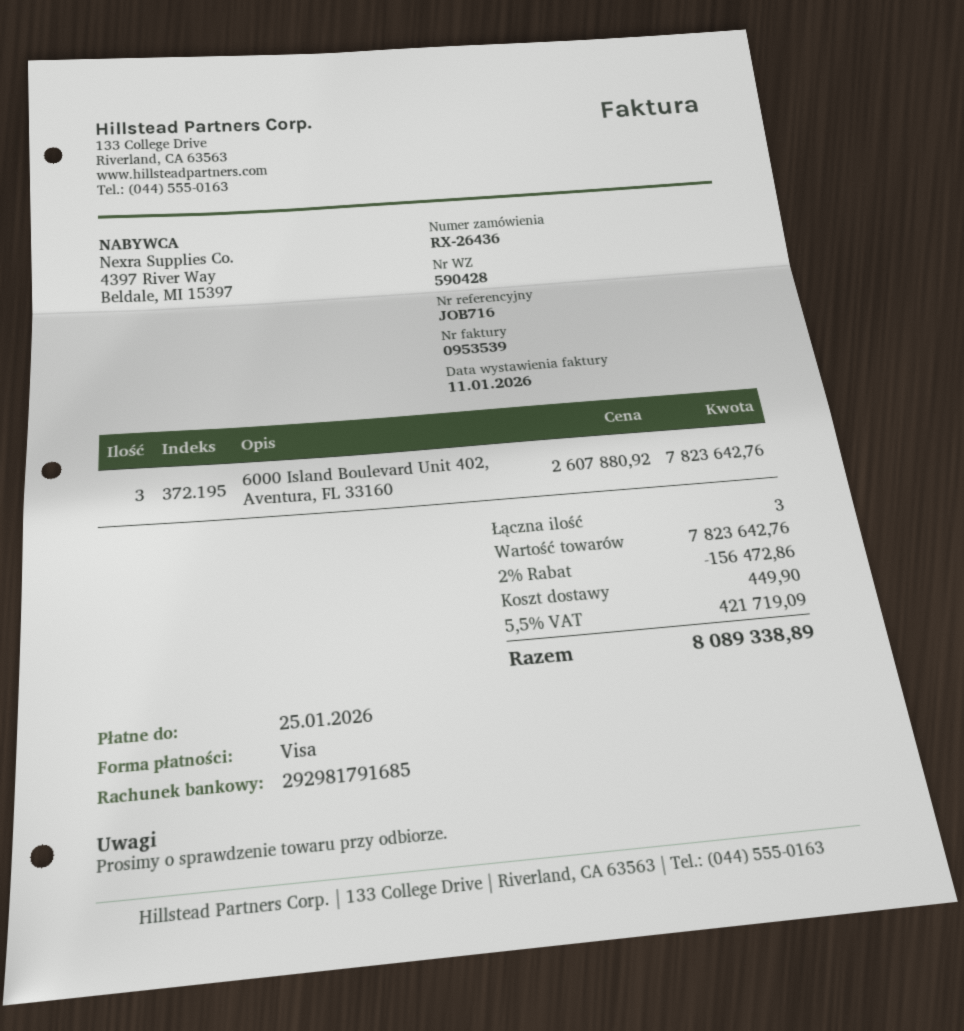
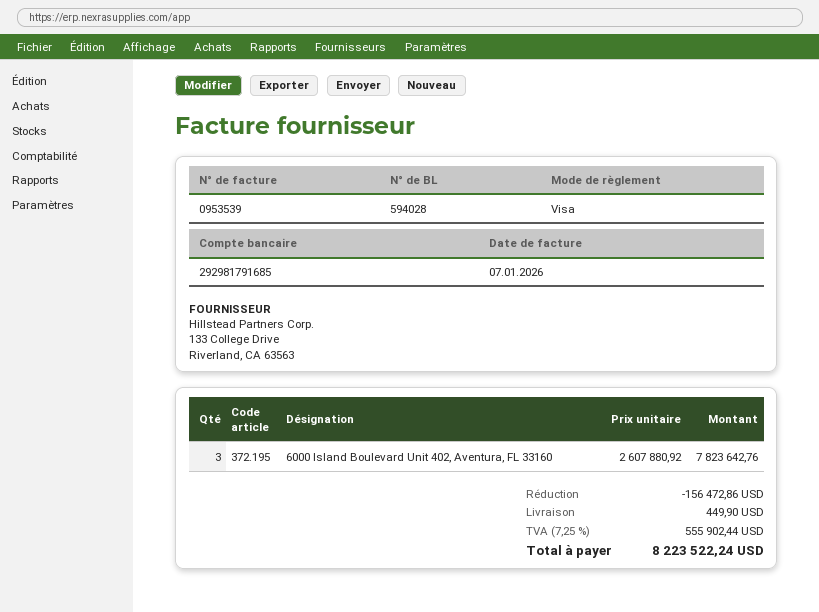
delivery note number: 590428 -> 594028
invoice date: 2026-01-11 -> 2026-01-07
tax: 5.5% = 421719.09 -> 7.25% = 555902.44
total: 8089338.89 -> 8223522.24

